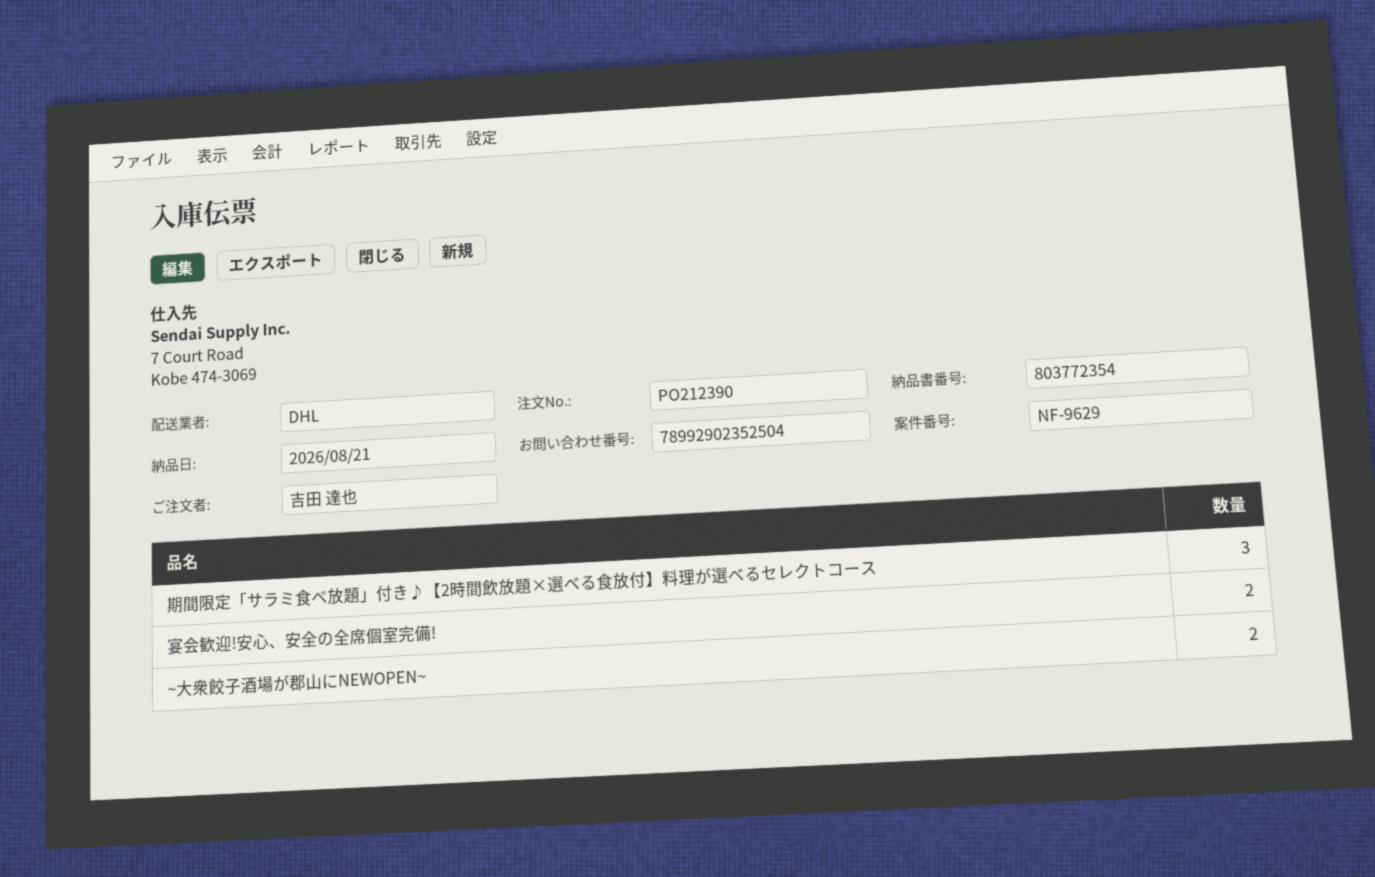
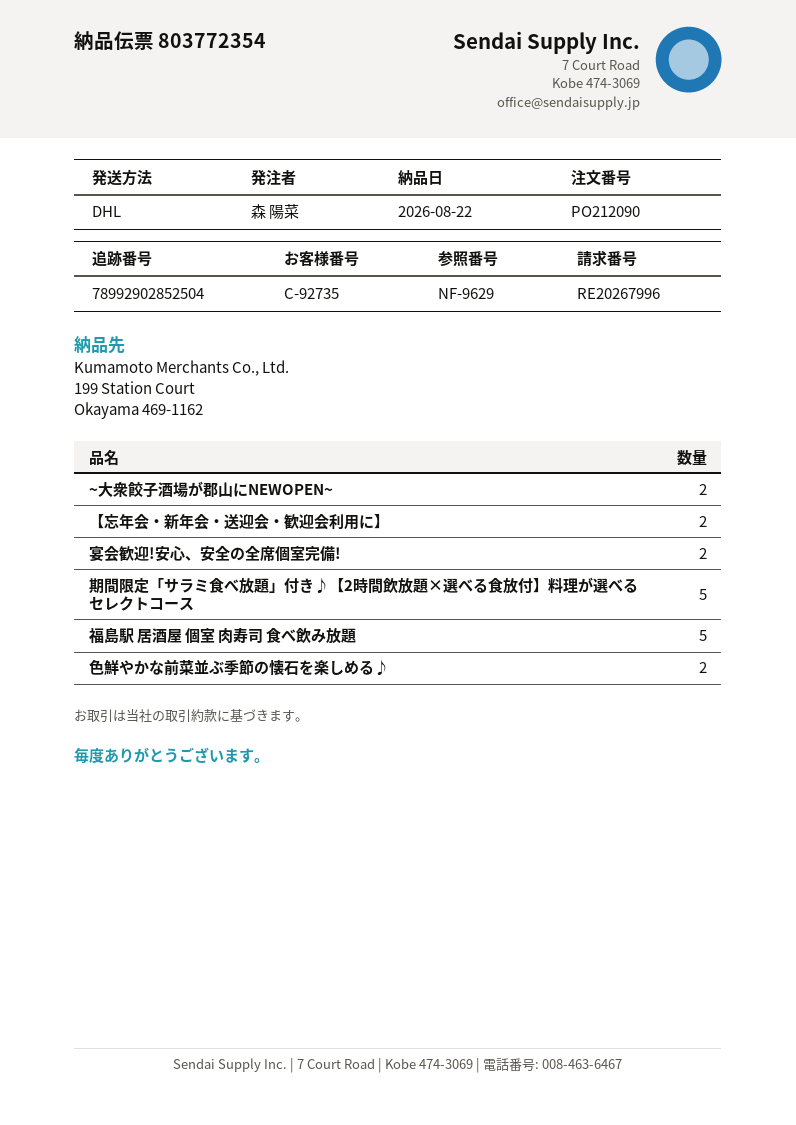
order number: PO212390 -> PO212090
delivery date: 2026-08-21 -> 2026-08-22
ordered by: 吉田 達也 -> 森 陽菜
tracking number: 78992902352504 -> 78992902852504
期間限定「サラミ食べ放題」付き♪【2時間飲放題×選べる食放付】料理が選べるセレクトコース: 3 -> 5
【忘年会・新年会・送迎会・歓迎会利用に】: none -> 2
福島駅 居酒屋 個室 肉寿司 食べ飲み放題: none -> 5
色鮮やかな前菜並ぶ季節の懐石を楽しめる♪: none -> 2

